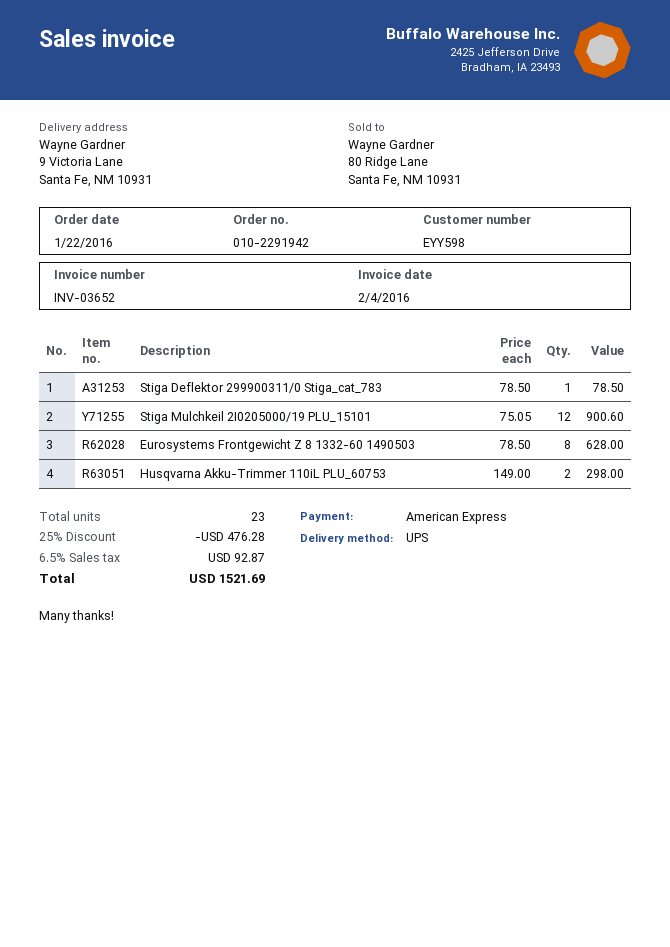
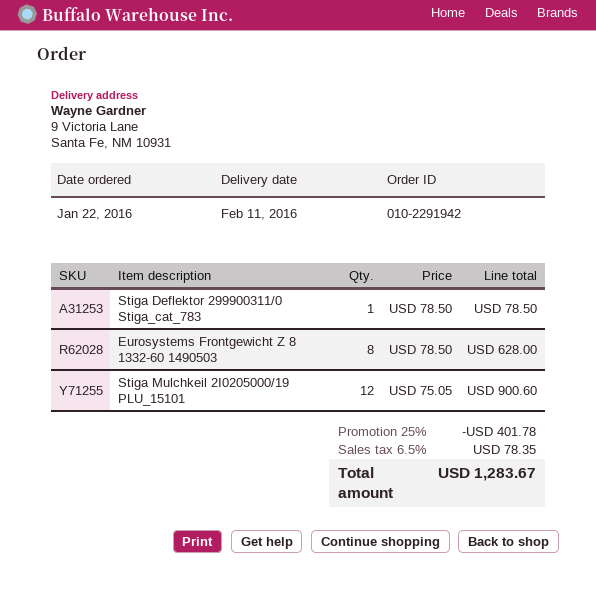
Husqvarna Akku-Trimmer 110iL PLU_60753: 2 x 149.00 = 298.00 -> none
discount: 25% = 476.28 -> 25% = 401.78
tax: 6.5% = 92.87 -> 6.5% = 78.35
total: 1521.69 -> 1283.67

